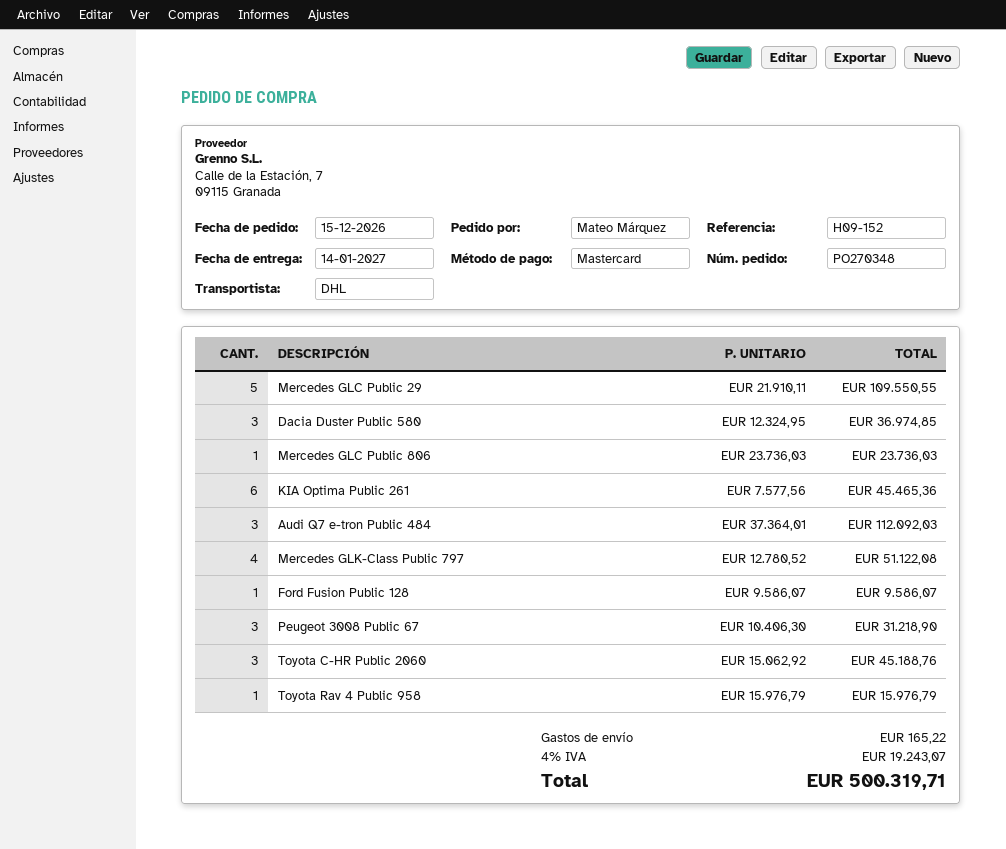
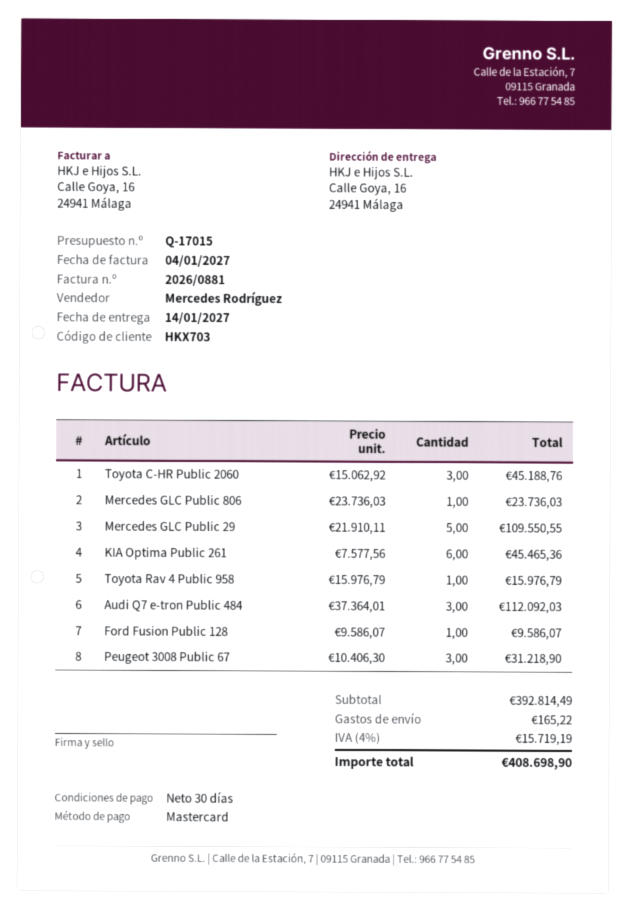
Dacia Duster Public 580: 3 x 12324.95 = 36974.85 -> none
Mercedes GLK-Class Public 797: 4 x 12780.52 = 51122.08 -> none
tax: 4% = 19243.07 -> 4% = 15719.19
total: 500319.71 -> 408698.90

